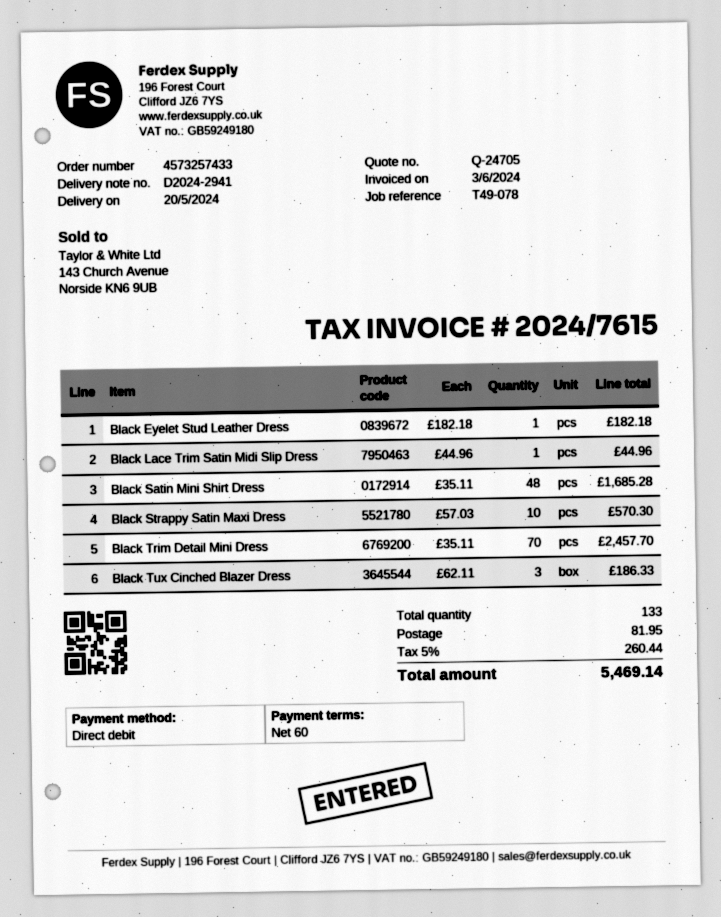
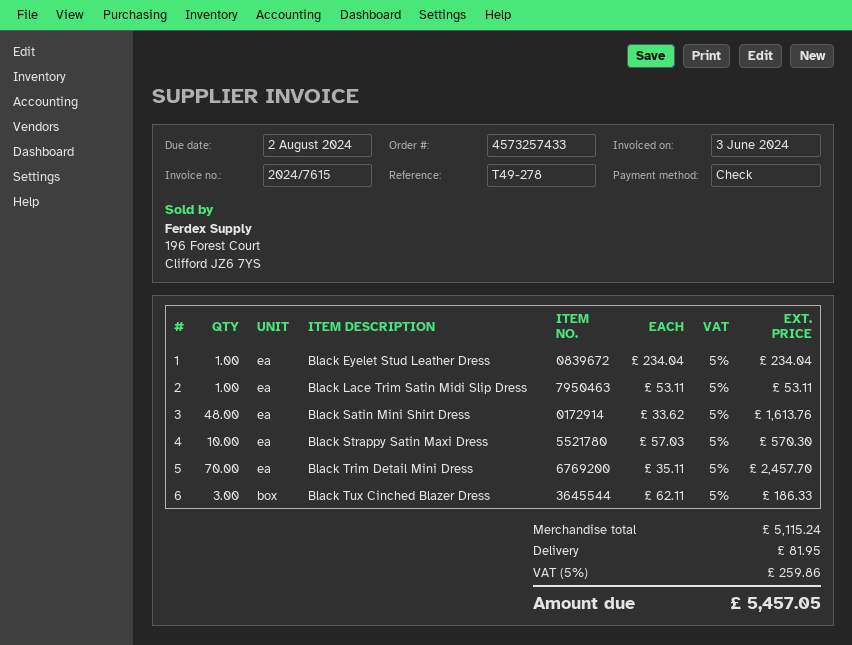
reference: T49-078 -> T49-278
payment method: direct debit -> cheque
Black Eyelet Stud Leather Dress: 1 x 182.18 = 182.18 -> 1 x 234.04 = 234.04
Black Lace Trim Satin Midi Slip Dress: 1 x 44.96 = 44.96 -> 1 x 53.11 = 53.11
Black Satin Mini Shirt Dress: 48 x 35.11 = 1685.28 -> 48 x 33.62 = 1613.76
tax: 5% = 260.44 -> 5% = 259.86
total: 5469.14 -> 5457.05

